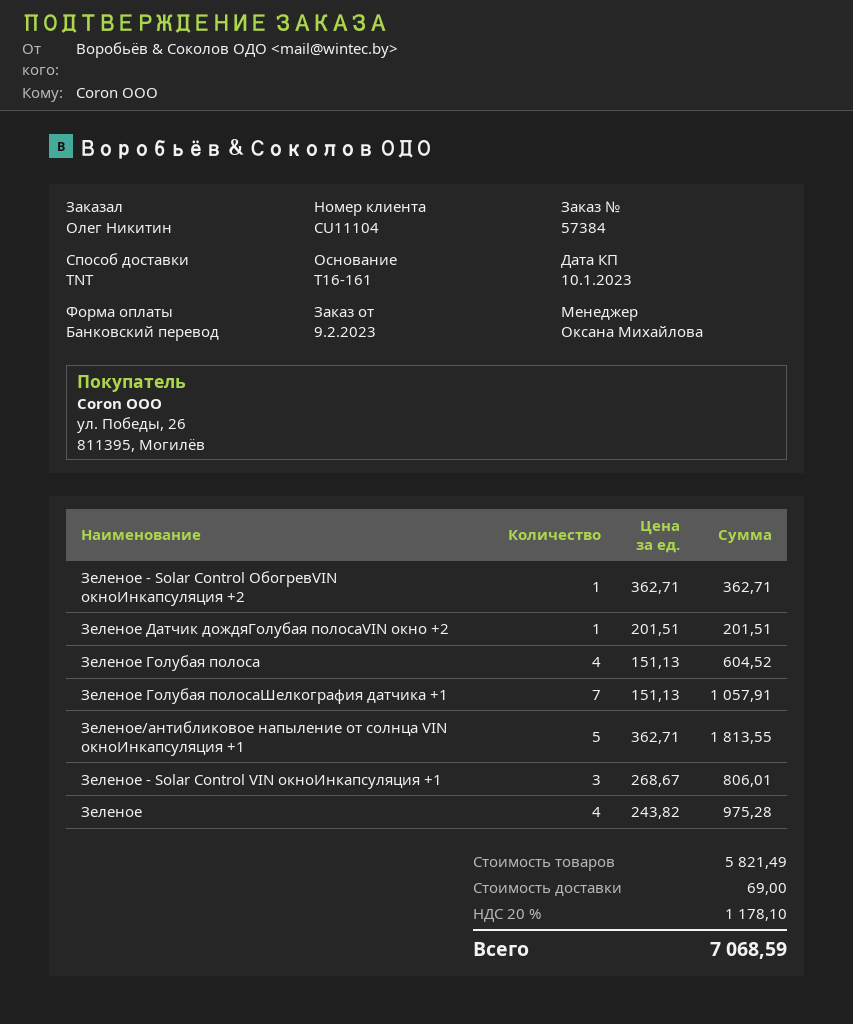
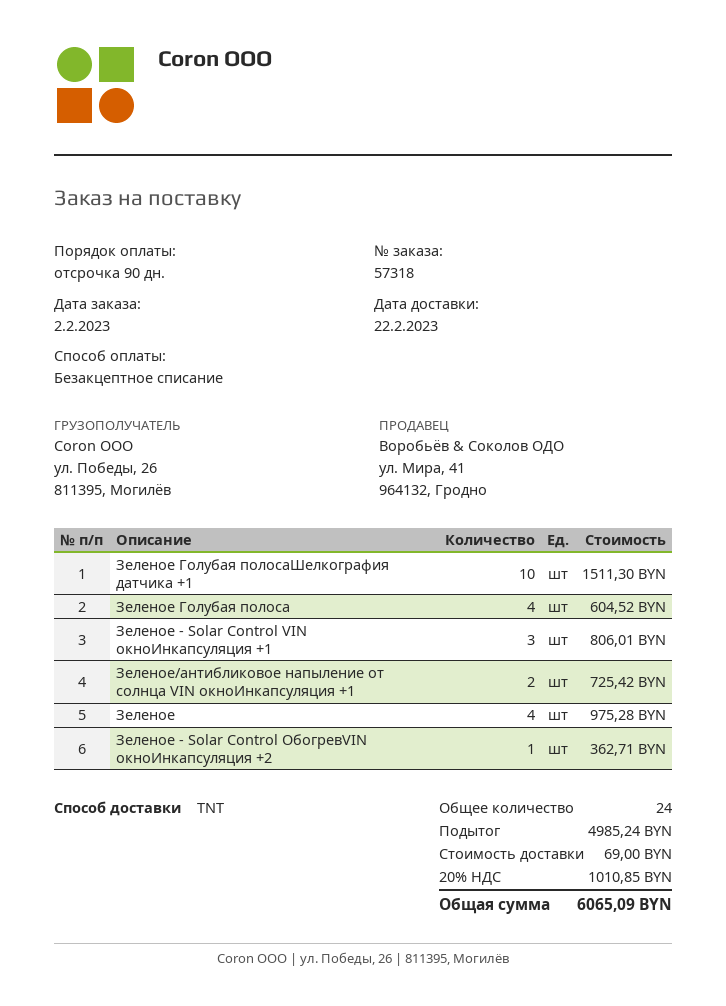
order number: 57384 -> 57318
order date: 2023-02-09 -> 2023-02-02
payment method: bank transfer -> direct debit
Зеленое Датчик дождяГолубая полосаVIN окно +2: 1 for 201.51 -> none
Зеленое Голубая полосаШелкография датчика +1: 7 for 1057.91 -> 10 for 1511.30
Зеленое/антибликовое напыление от солнца VIN окноИнкапсуляция +1: 5 for 1813.55 -> 2 for 725.42
subtotal: 5821.49 -> 4985.24
tax: 20% = 1178.10 -> 20% = 1010.85
total: 7068.59 -> 6065.09

